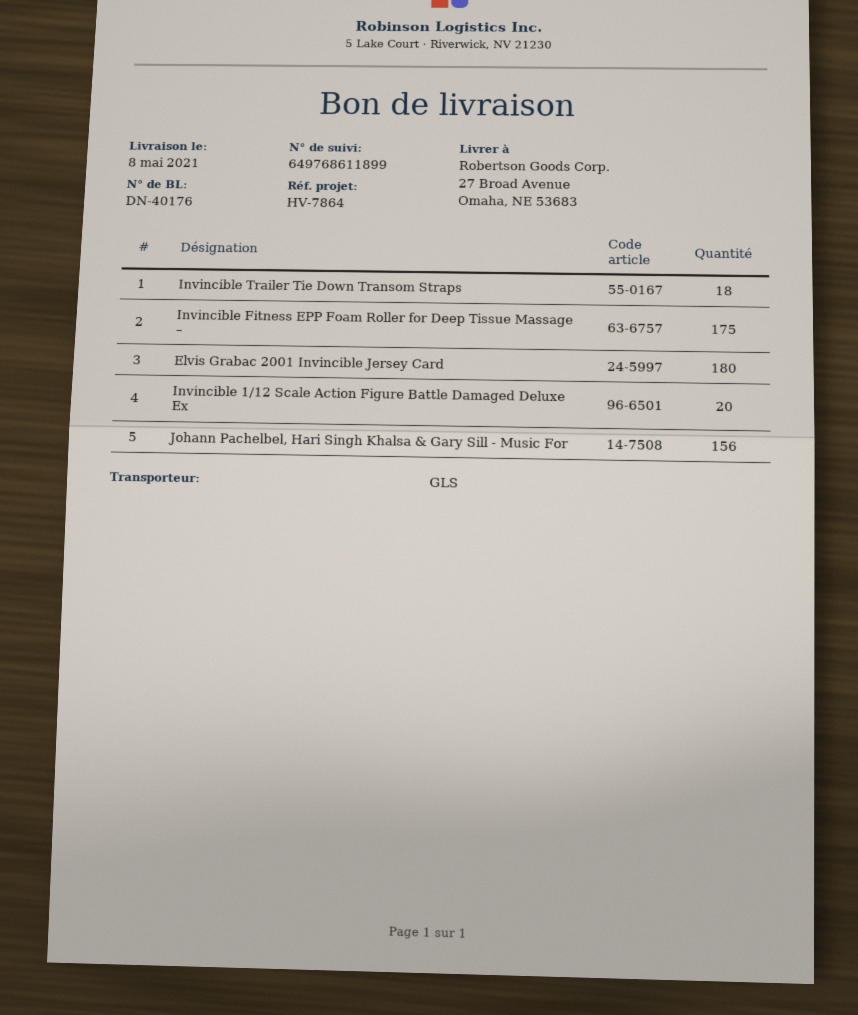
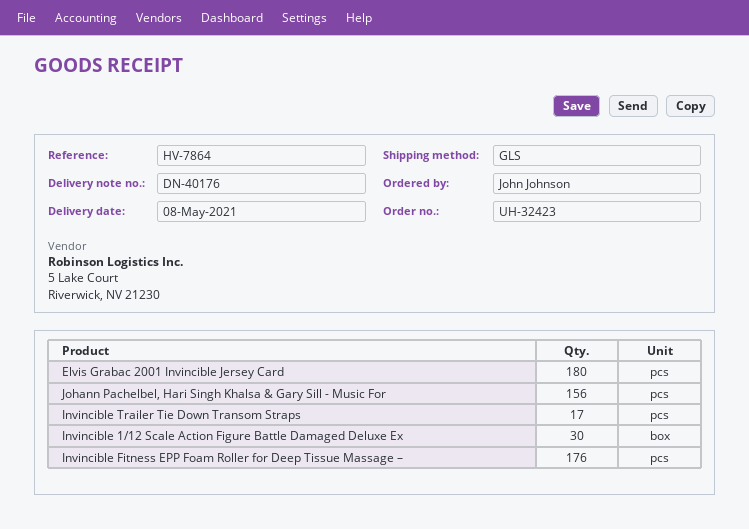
Invincible Trailer Tie Down Transom Straps: 18 -> 17
Invincible Fitness EPP Foam Roller for Deep Tissue Massage –: 175 -> 176
Invincible 1/12 Scale Action Figure Battle Damaged Deluxe Ex: 20 -> 30

